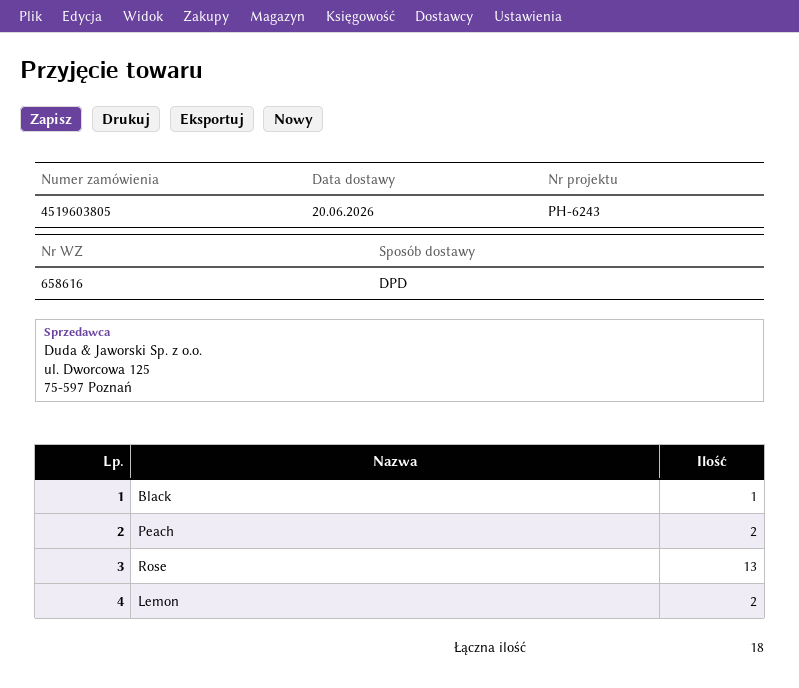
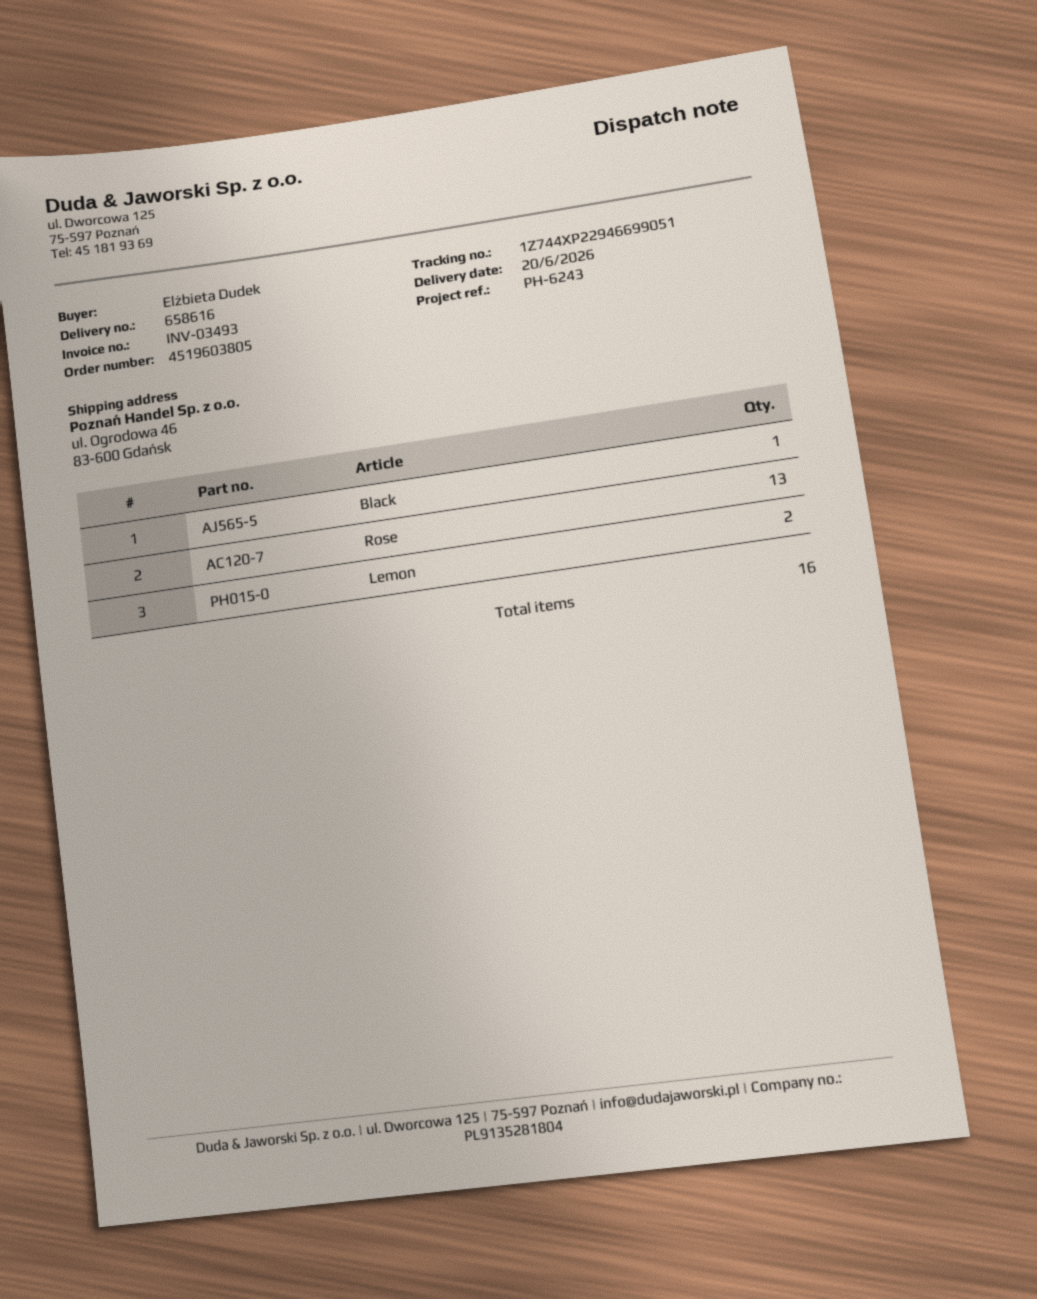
Peach: 2 -> none
total quantity: 18 -> 16

